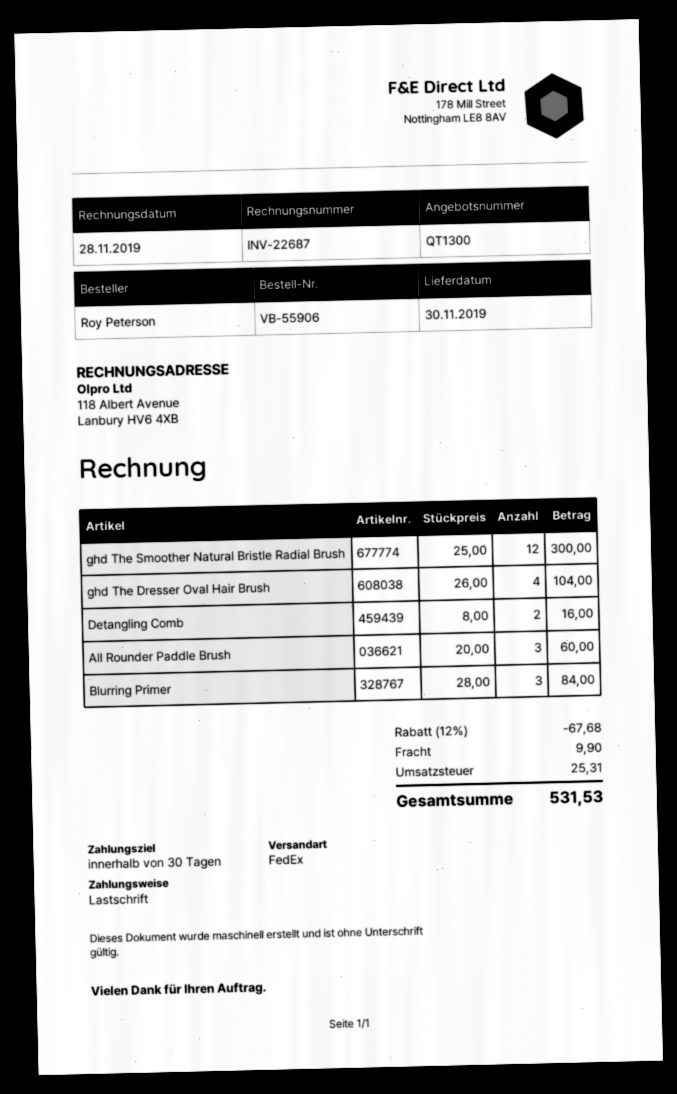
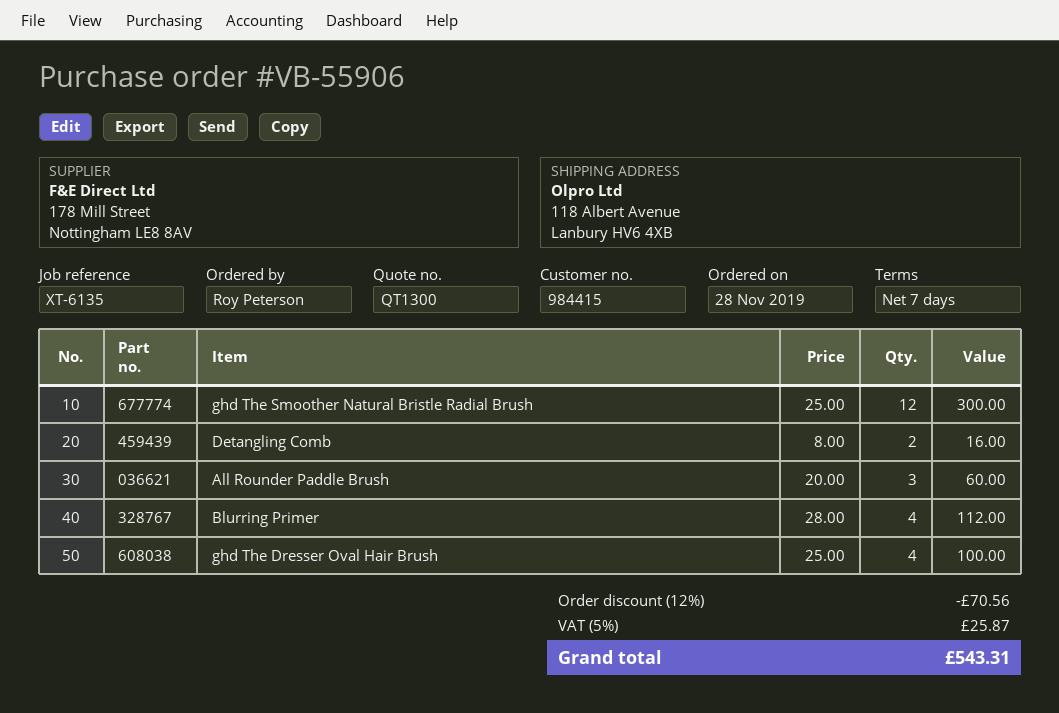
payment terms: 30 days -> 7 days
ghd The Dresser Oval Hair Brush: 4 x 26.00 = 104.00 -> 4 x 25.00 = 100.00
Blurring Primer: 3 x 28.00 = 84.00 -> 4 x 28.00 = 112.00
discount: 12% = 67.68 -> 12% = 70.56
shipping: 9.90 -> none
tax: 25.31 -> 25.87
total: 531.53 -> 543.31

